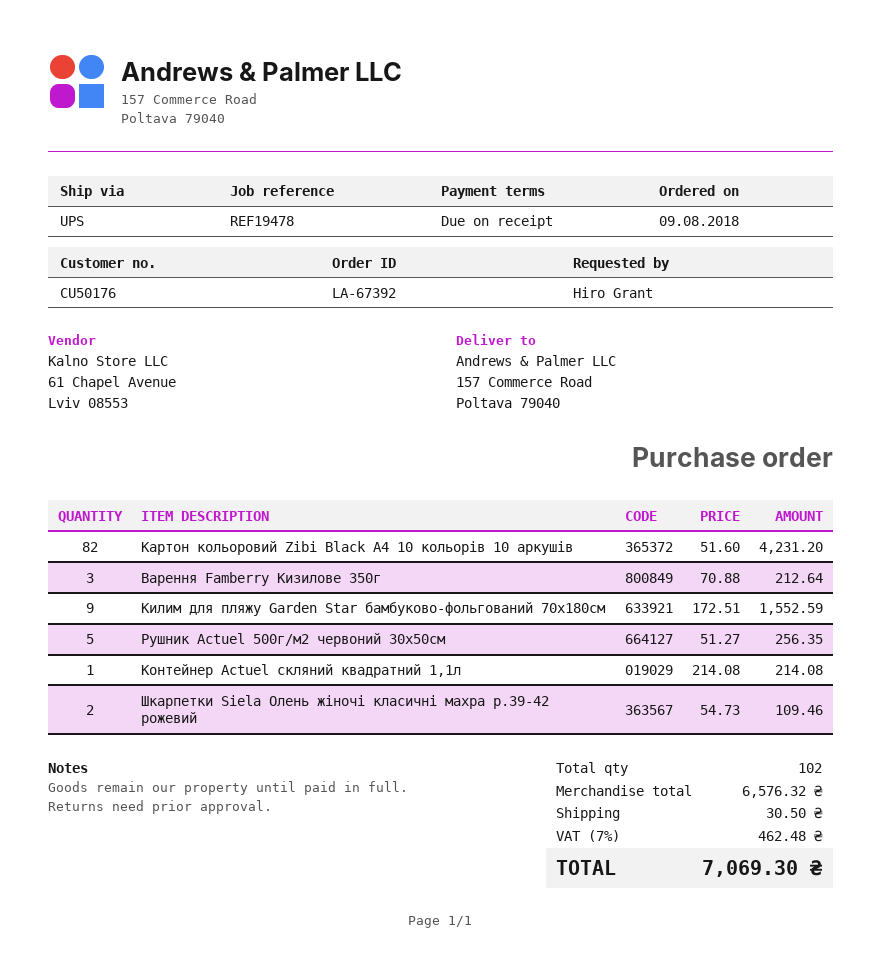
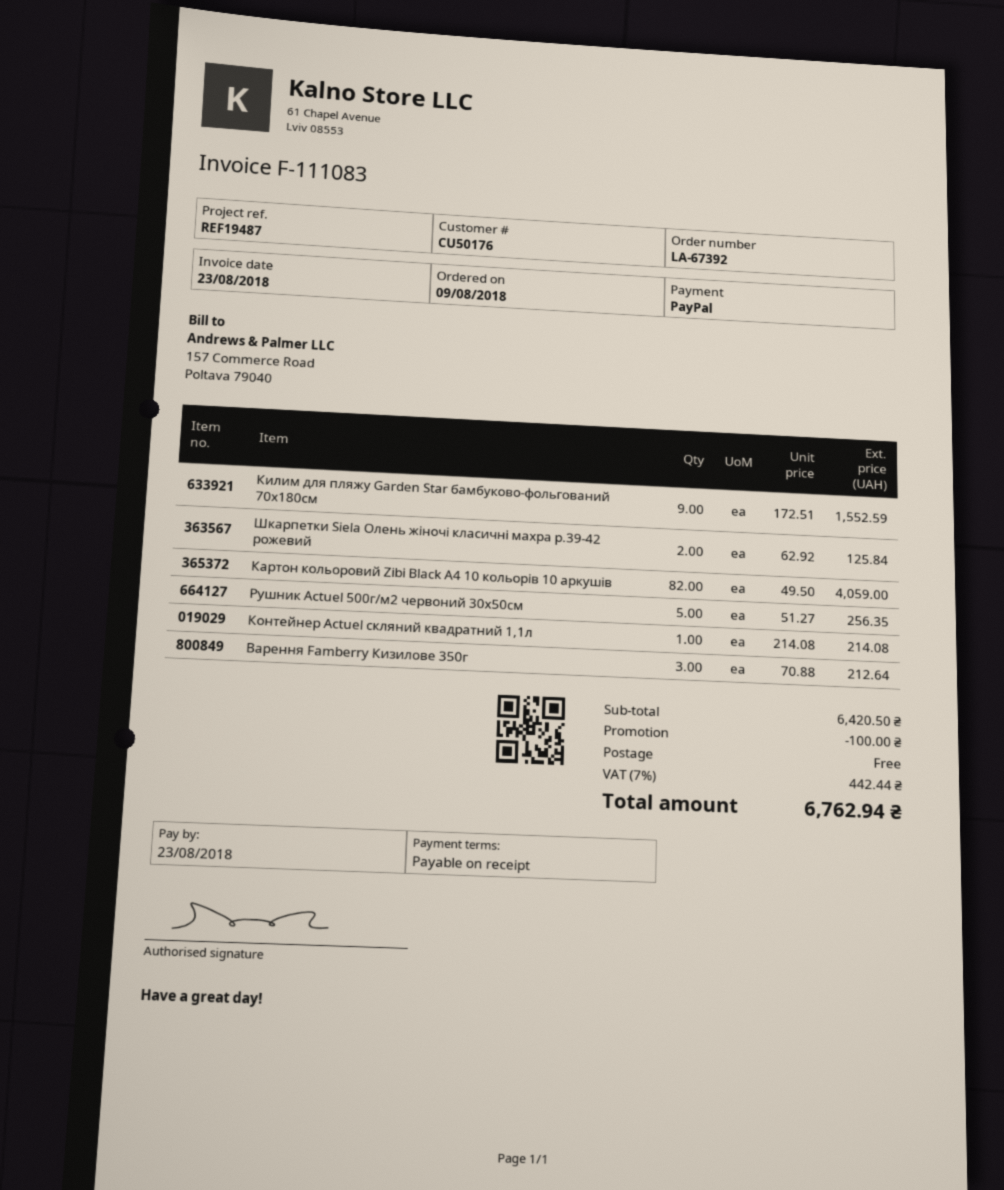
reference: REF19478 -> REF19487
Картон кольоровий Zibi Black А4 10 кольорів 10 аркушів: 82 x 51.60 = 4231.20 -> 82 x 49.50 = 4059.00
Шкарпетки Siela Олень жіночі класичні махра р.39-42 рожевий: 2 x 54.73 = 109.46 -> 2 x 62.92 = 125.84
subtotal: 6576.32 -> 6420.50
discount: none -> 100.00
shipping: 30.50 -> 0.00
tax: 7% = 462.48 -> 7% = 442.44
total: 7069.30 -> 6762.94

